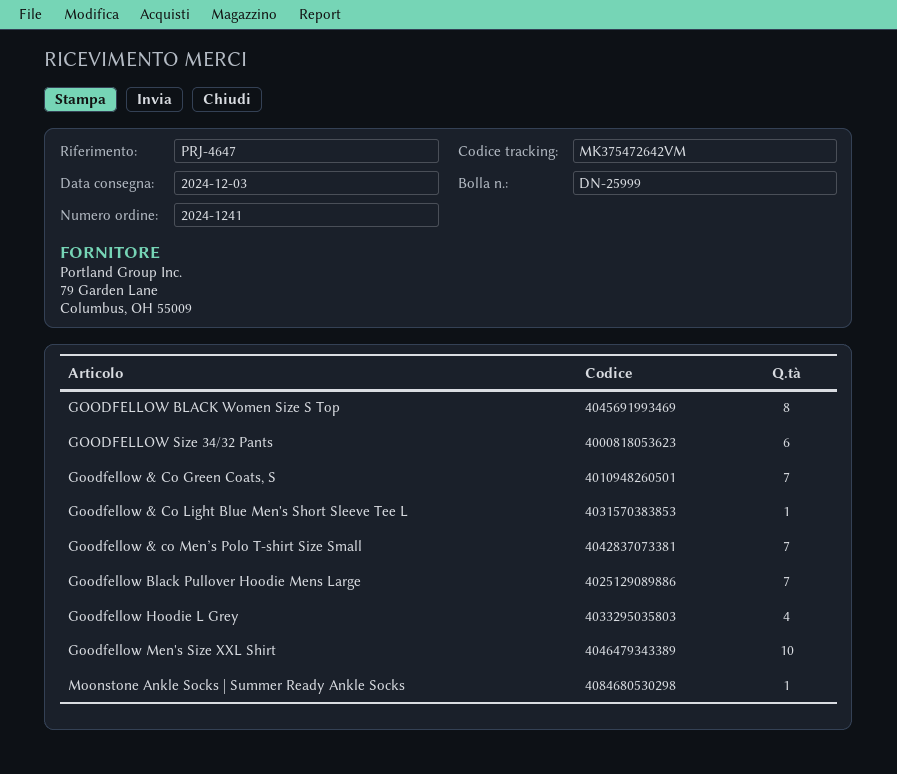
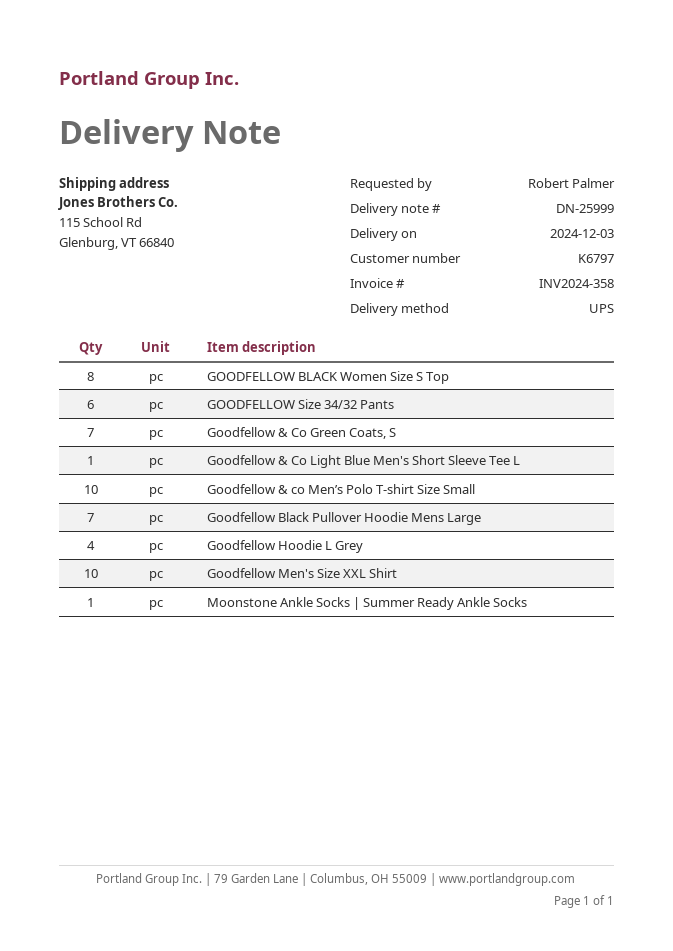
Goodfellow & co Men’s Polo T-shirt Size Small: 7 -> 10

